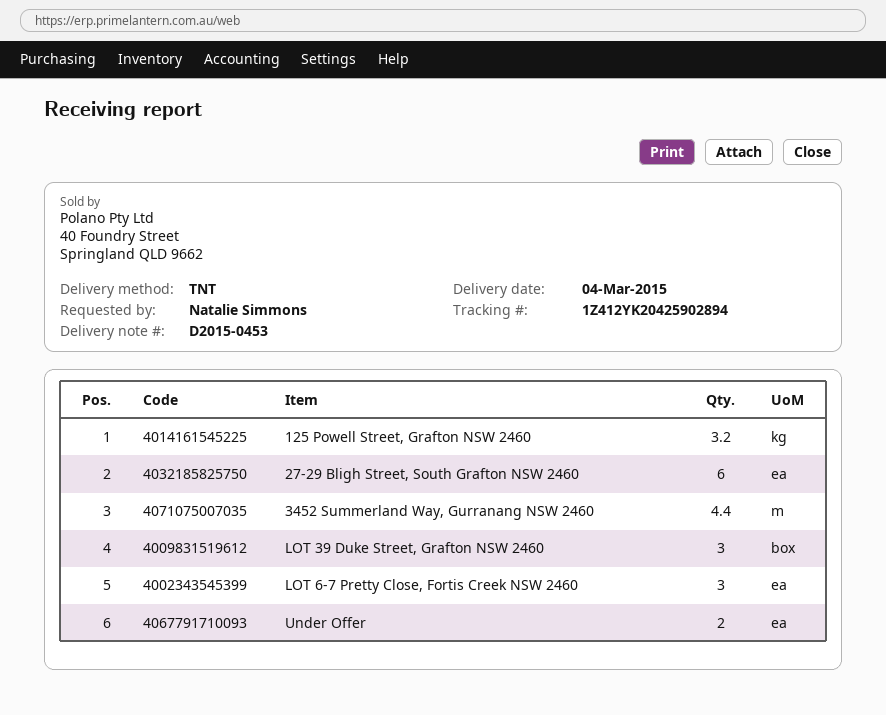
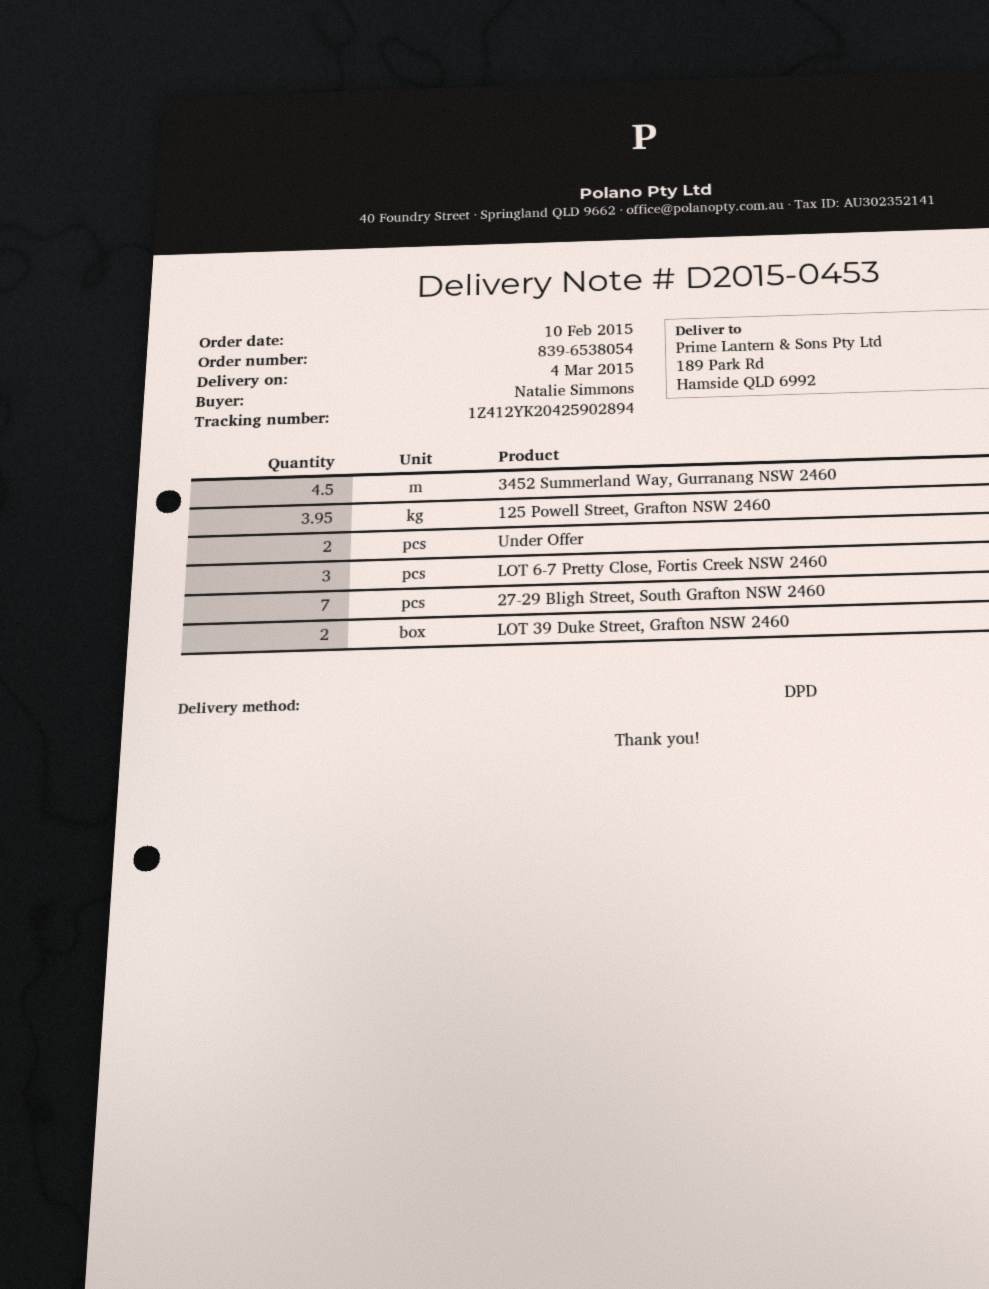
shipping method: TNT -> DPD
125 Powell Street, Grafton NSW 2460: 3.2 -> 3.95
27-29 Bligh Street, South Grafton NSW 2460: 6 -> 7
3452 Summerland Way, Gurranang NSW 2460: 4.4 -> 4.5
LOT 39 Duke Street, Grafton NSW 2460: 3 -> 2

